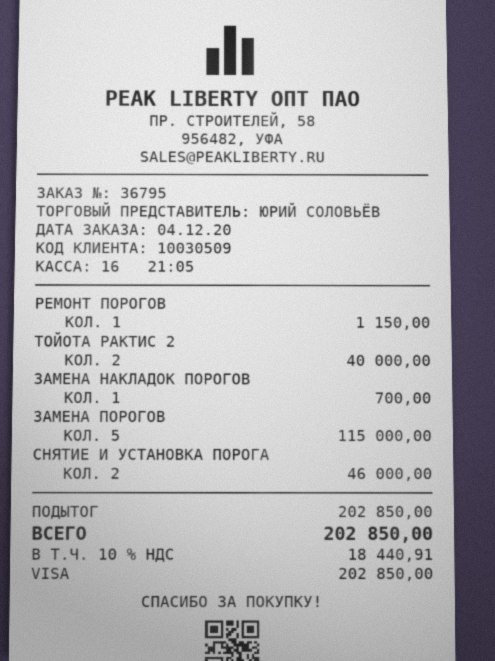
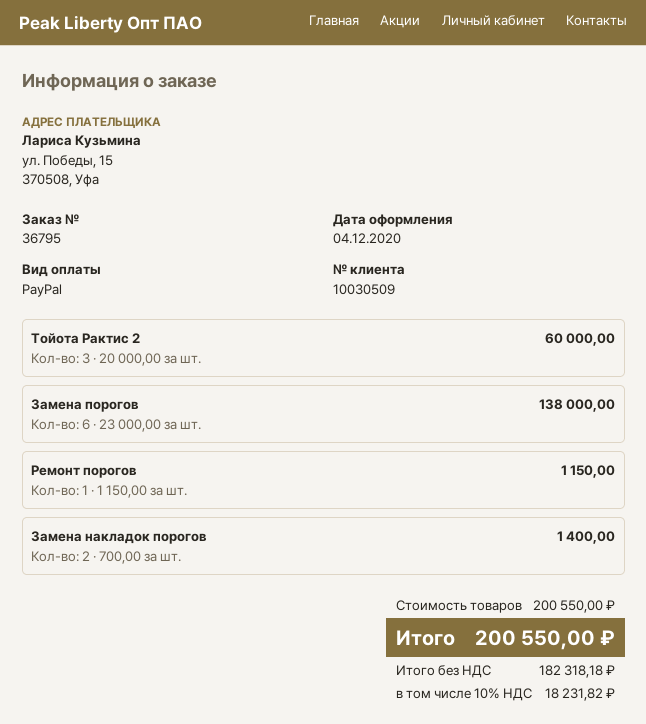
payment method: Visa -> PayPal
ТОЙОТА РАКТИС 2: 2 for 40000.00 -> 3 for 60000.00
ЗАМЕНА НАКЛАДОК ПОРОГОВ: 1 for 700.00 -> 2 for 1400.00
ЗАМЕНА ПОРОГОВ: 5 for 115000.00 -> 6 for 138000.00
СНЯТИЕ И УСТАНОВКА ПОРОГА: 2 for 46000.00 -> none
subtotal: 202850.00 -> 200550.00
tax: 10% = 18440.91 -> 10% = 18231.82
total: 202850.00 -> 200550.00

